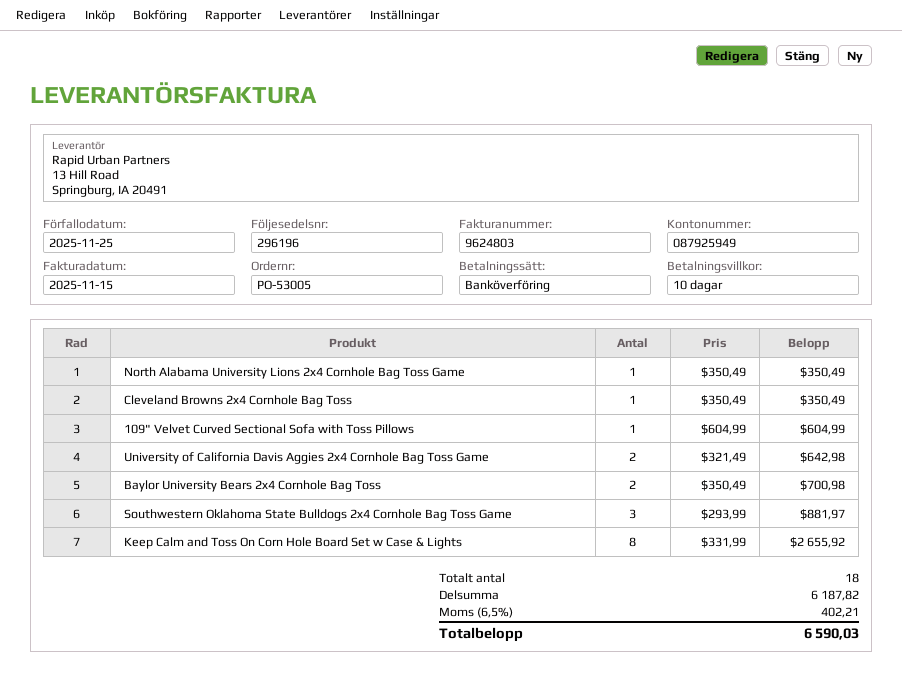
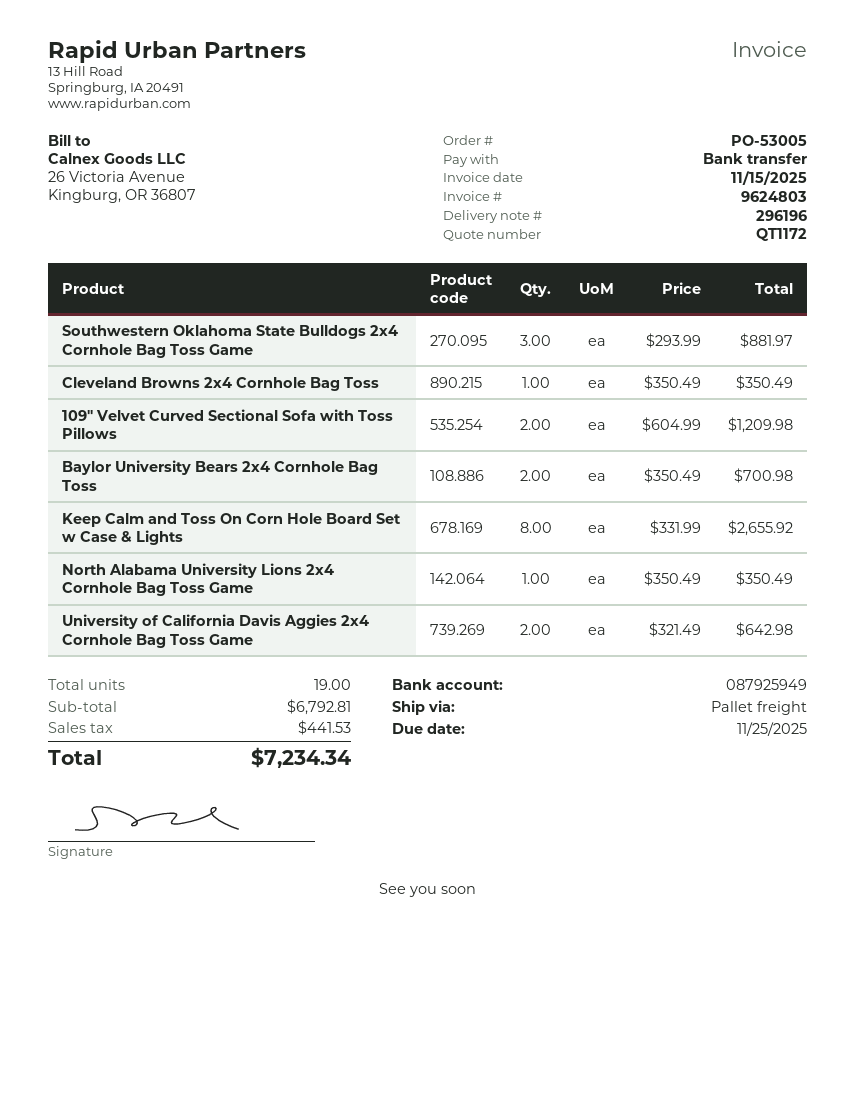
109" Velvet Curved Sectional Sofa with Toss Pillows: 1 x 604.99 = 604.99 -> 2 x 604.99 = 1209.98
total quantity: 18 -> 19
subtotal: 6187.82 -> 6792.81
tax: 402.21 -> 441.53
total: 6590.03 -> 7234.34

